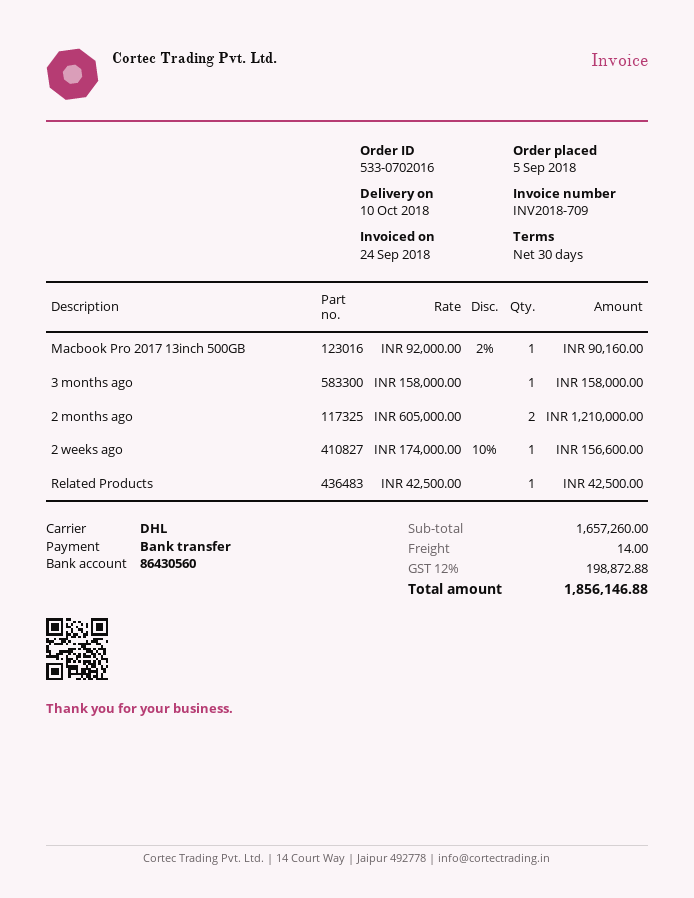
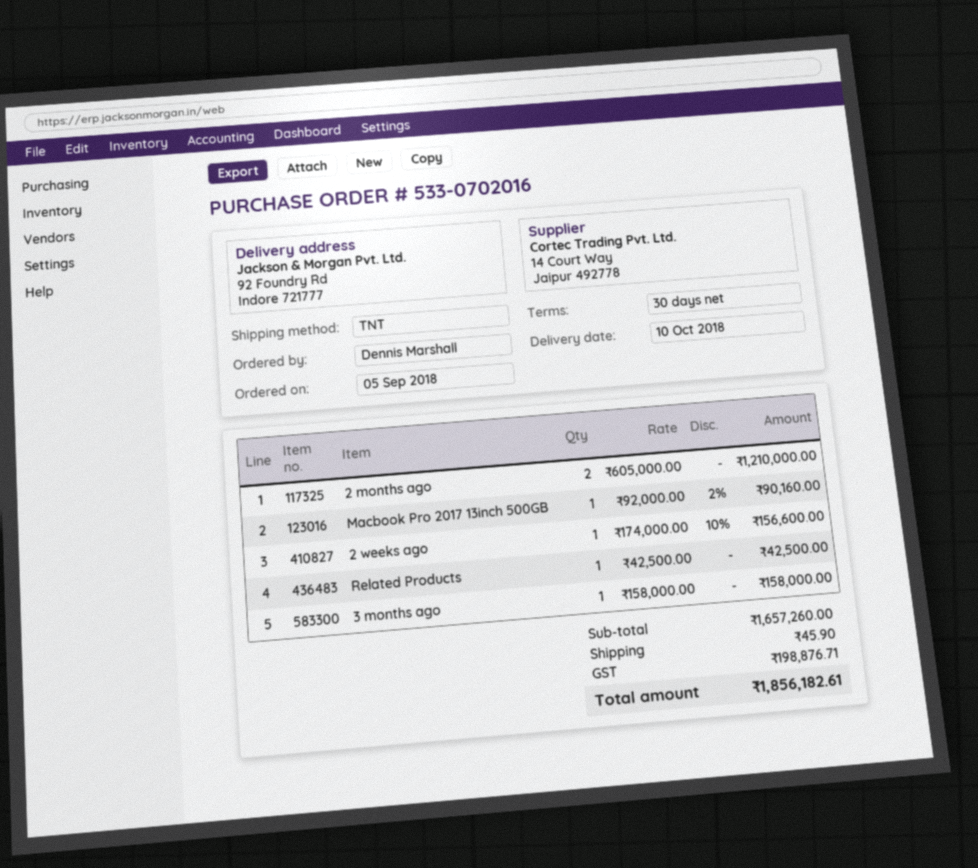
shipping method: DHL -> TNT
shipping: 14.00 -> 45.90
tax: 198872.88 -> 198876.71
total: 1856146.88 -> 1856182.61

